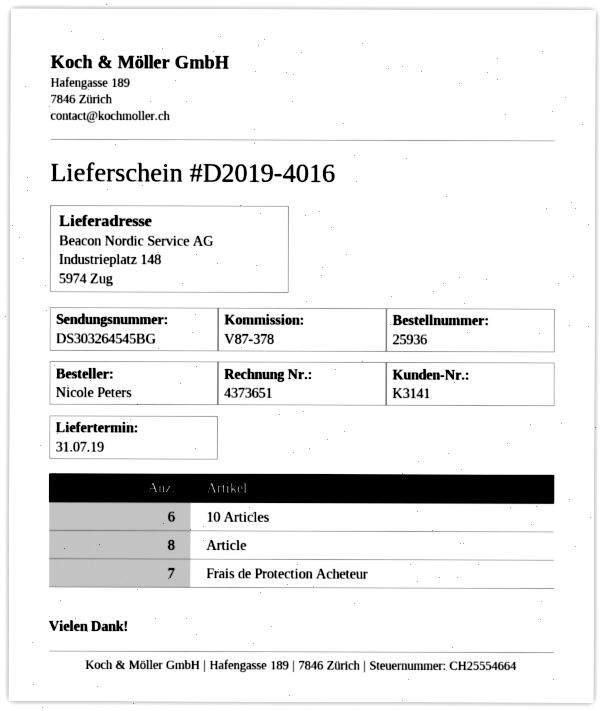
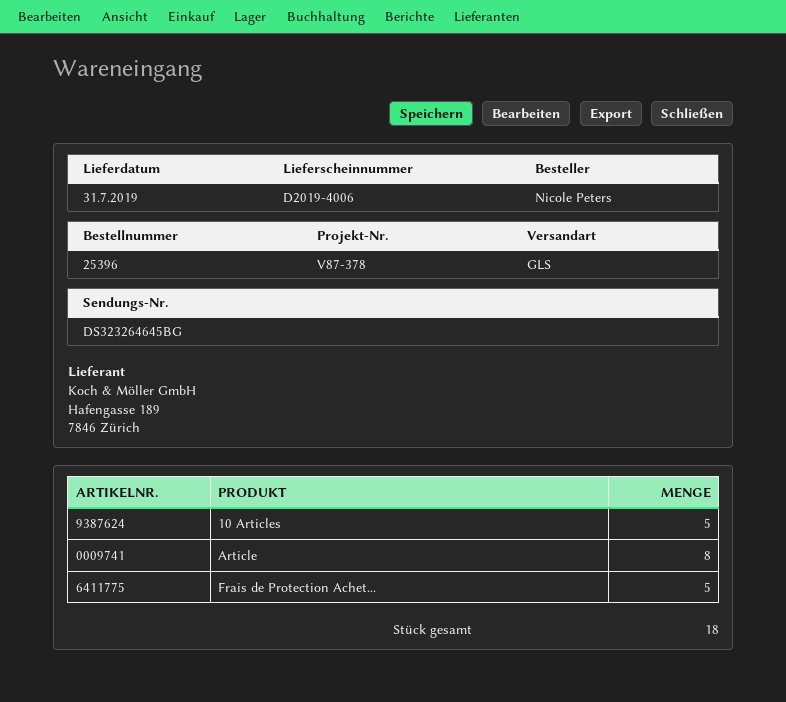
order number: 25936 -> 25396
delivery note number: D2019-4016 -> D2019-4006
tracking number: DS303264545BG -> DS323264645BG
10 Articles: 6 -> 5
Frais de Protection Acheteur: 7 -> 5

